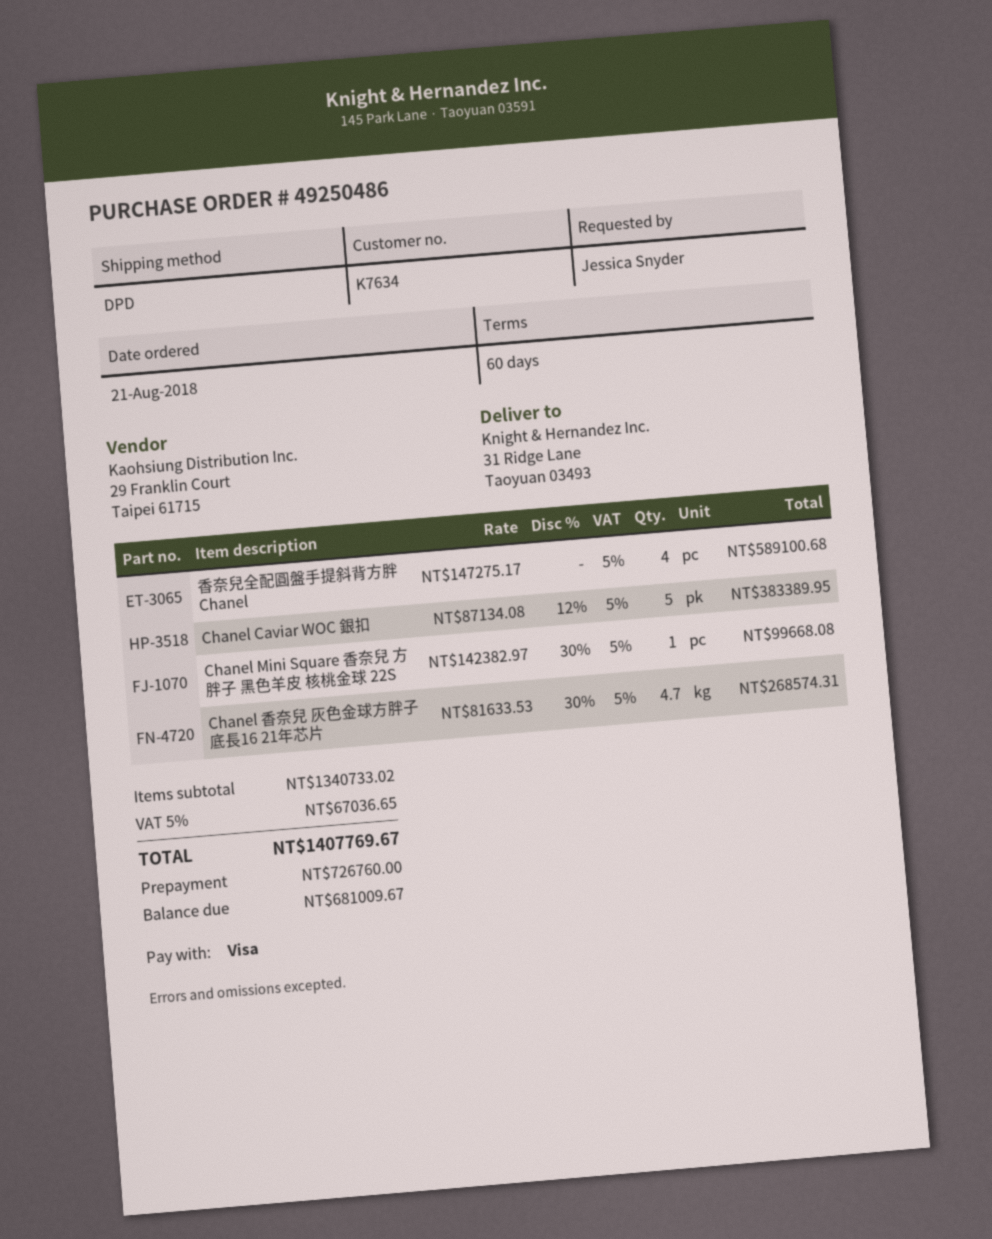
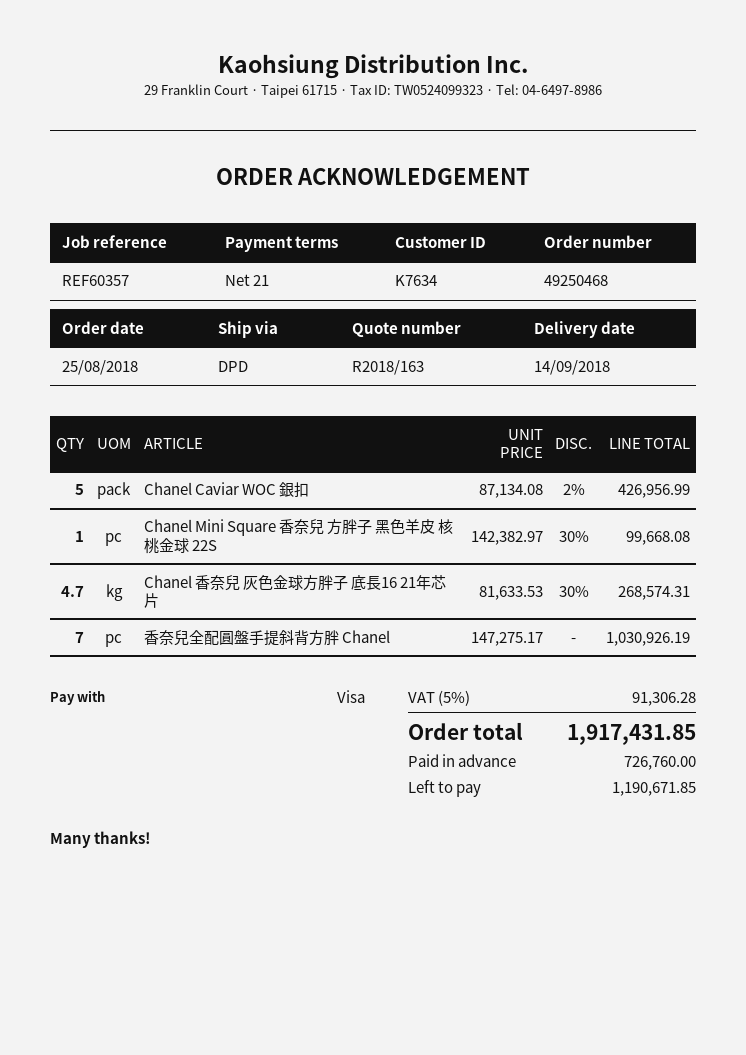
order number: 49250486 -> 49250468
order date: 2018-08-21 -> 2018-08-25
payment terms: 60 days -> 21 days
香奈兒全配圓盤手提斜背方胖 Chanel: 4 x 147275.17 = 589100.68 -> 7 x 147275.17 = 1030926.19
Chanel Caviar WOC 銀扣: 5 x 87134.08 - 12% = 383389.95 -> 5 x 87134.08 - 2% = 426956.99
tax: 5% = 67036.65 -> 5% = 91306.28
total: 1407769.67 -> 1917431.85
balance: 681009.67 -> 1190671.85

